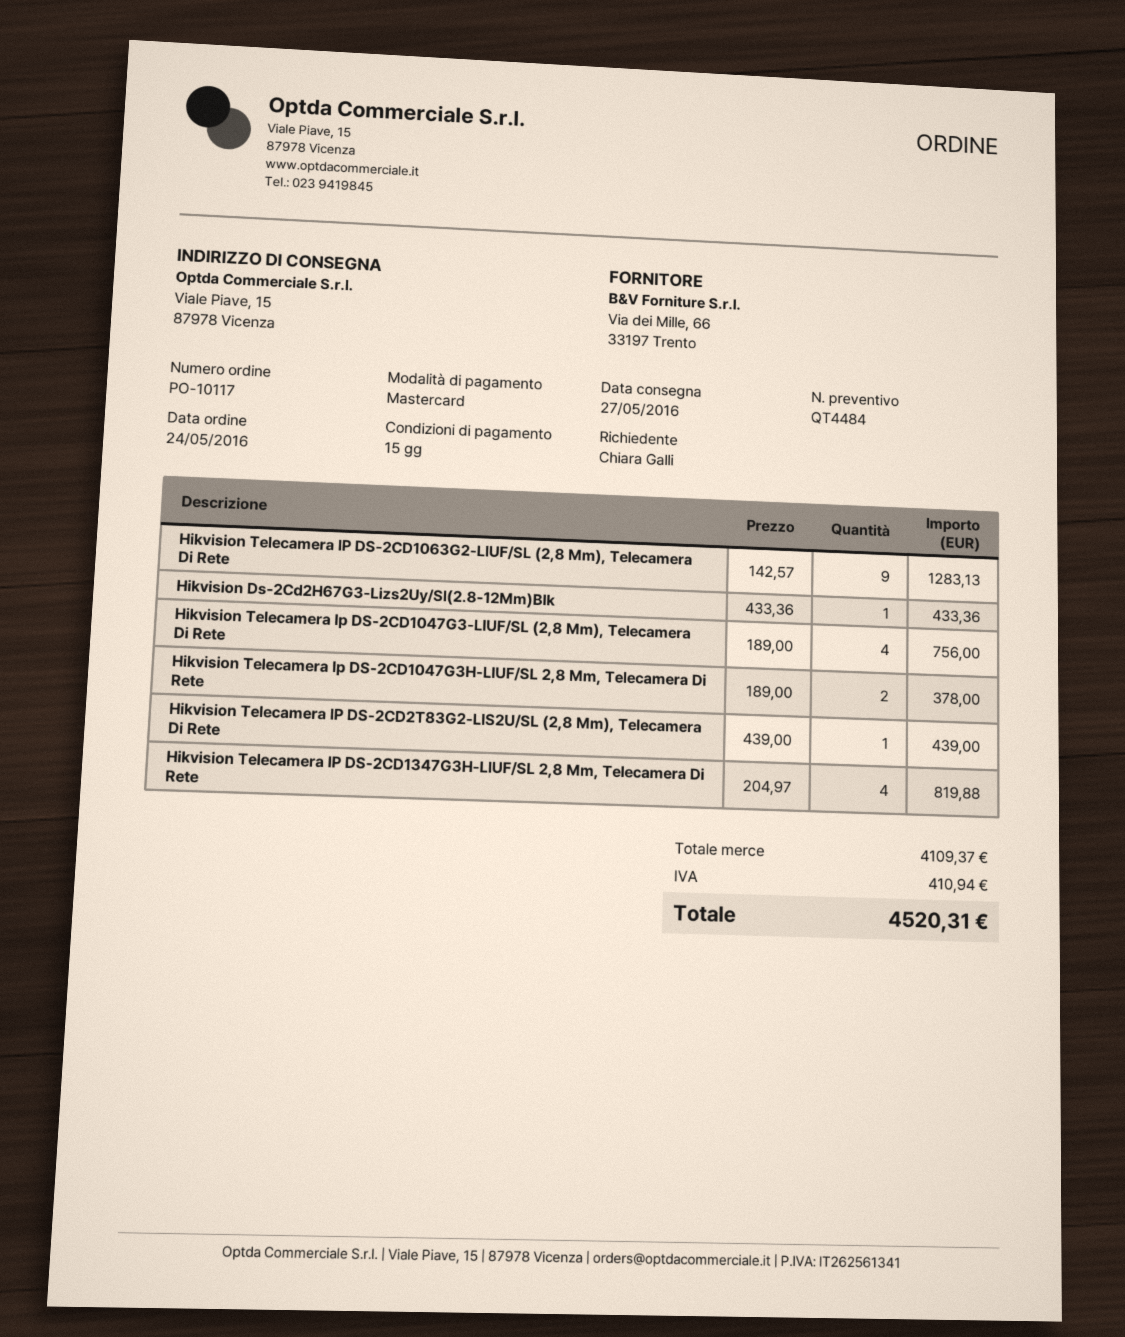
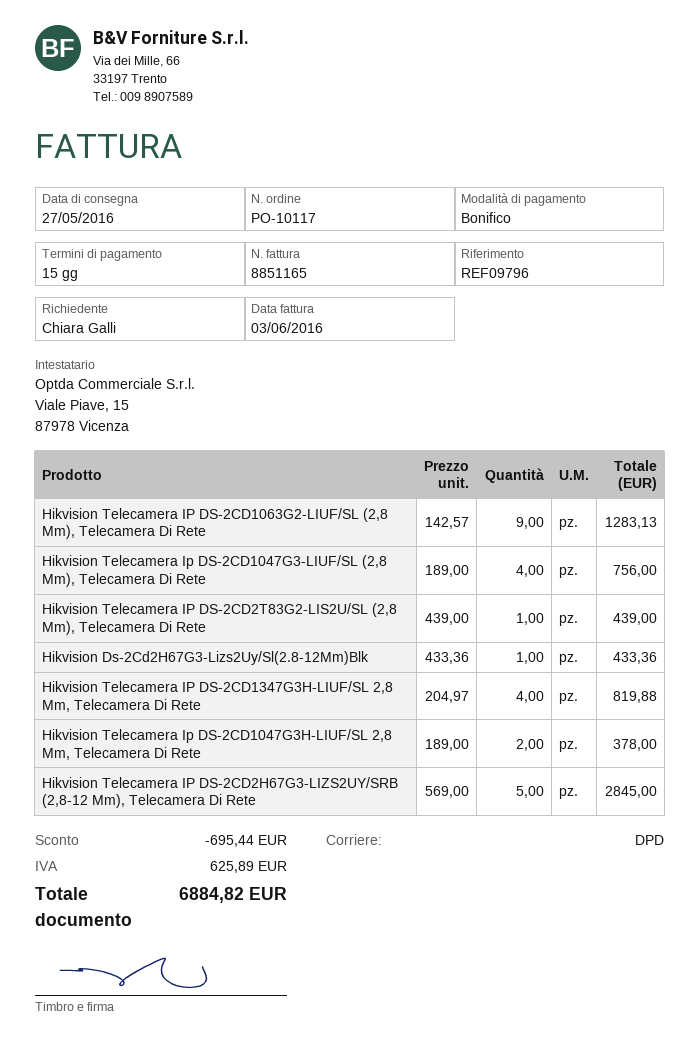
payment method: Mastercard -> bank transfer
Hikvision Telecamera IP DS-2CD2H67G3-LIZS2UY/SRB (2,8-12 Mm), Telecamera Di Rete: none -> 5 x 569.00 = 2845.00
discount: none -> 695.44
tax: 410.94 -> 625.89
total: 4520.31 -> 6884.82

